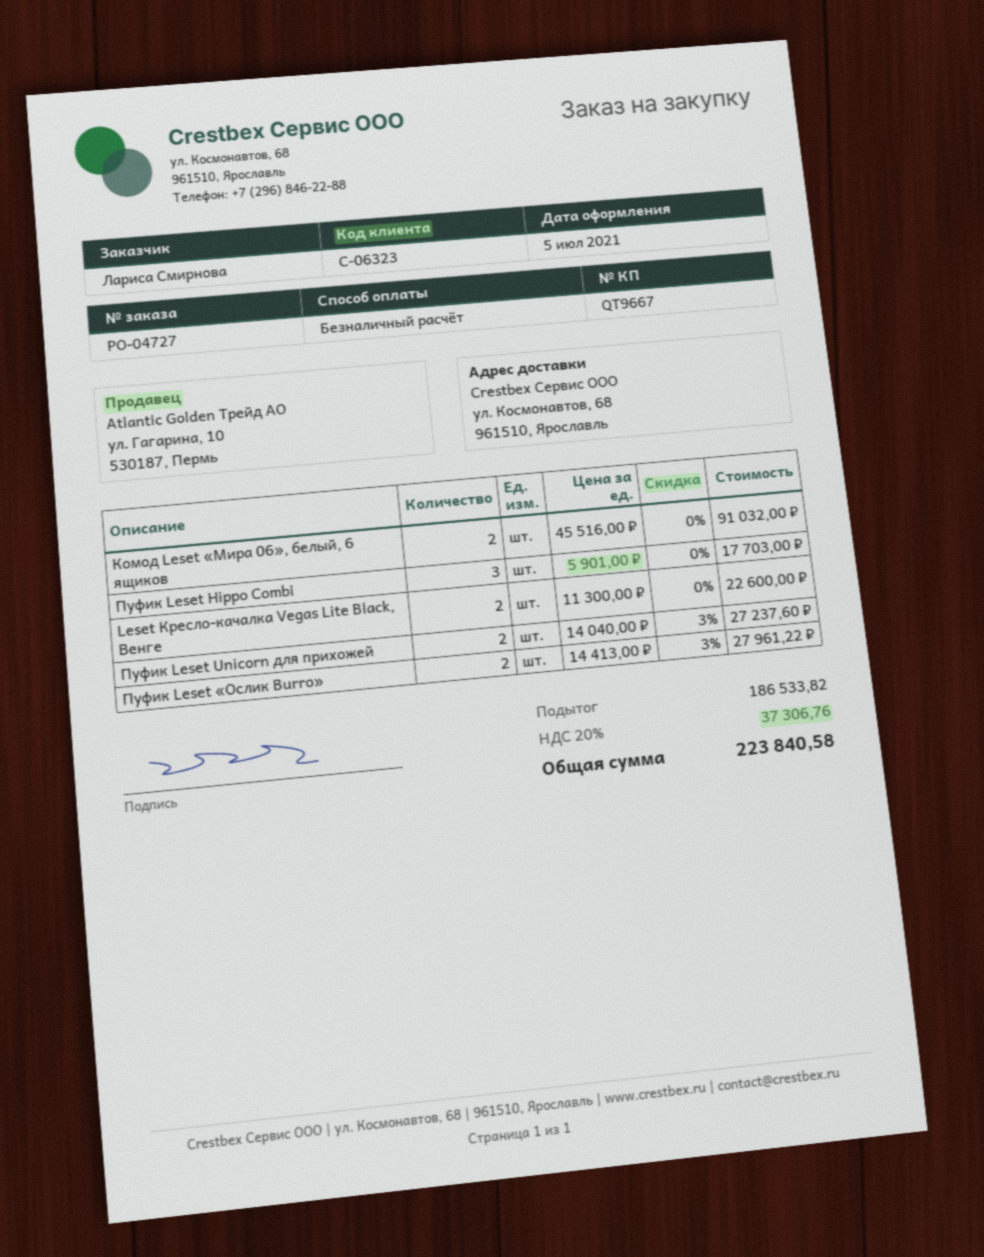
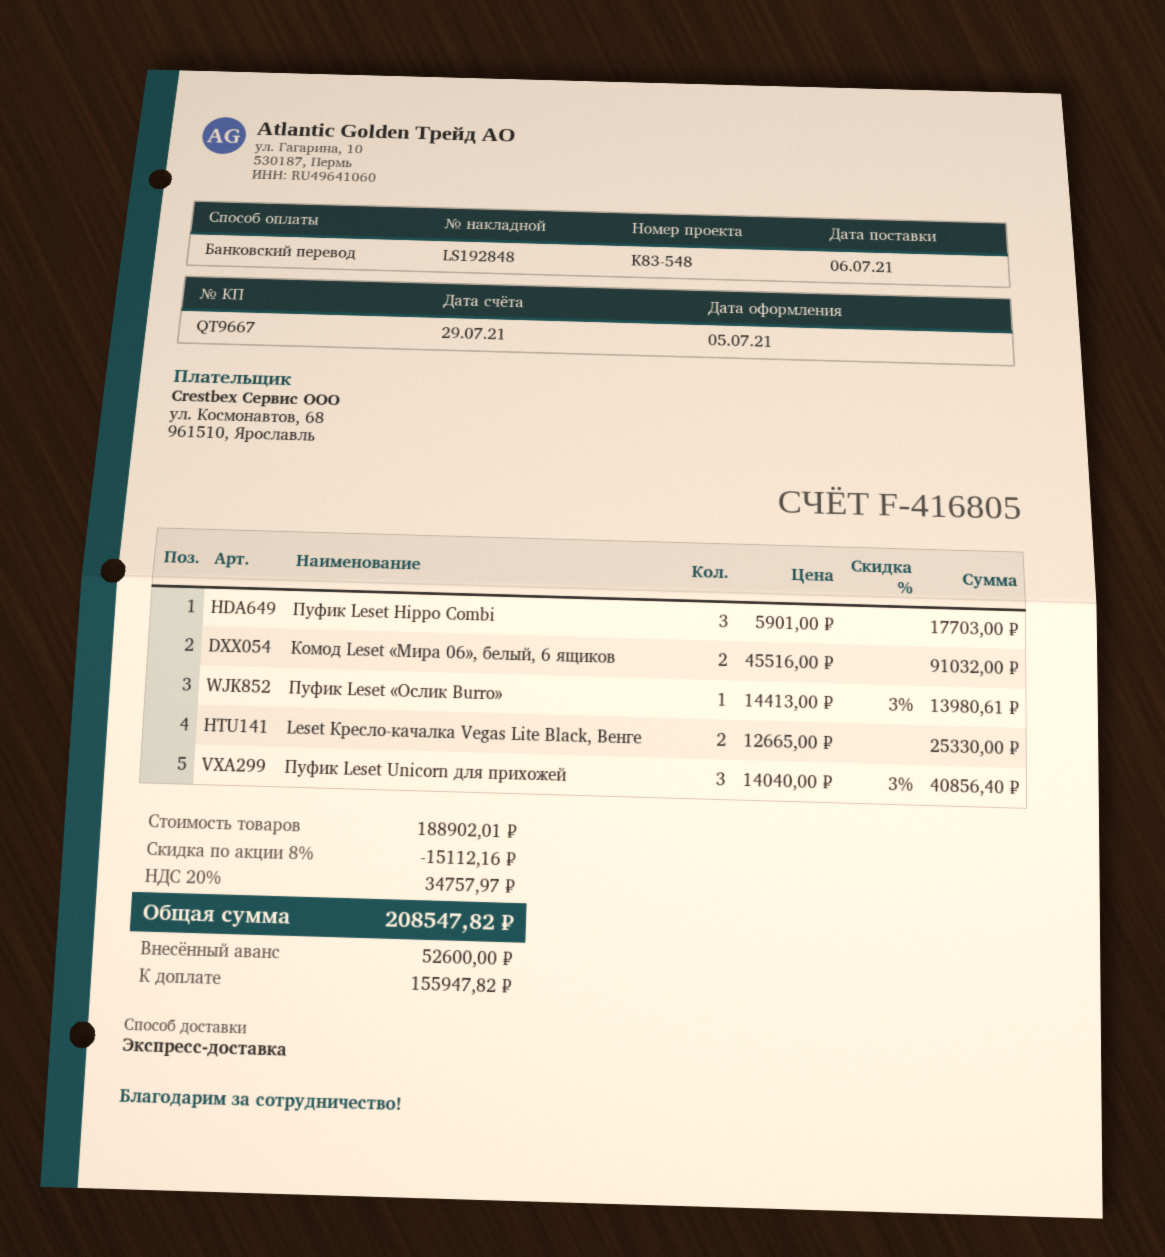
Leset Кресло-качалка Vegas Lite Black, Венге: 2 x 11300.00 = 22600.00 -> 2 x 12665.00 = 25330.00
Пуфик Leset Unicorn для прихожей: 2 x 14040.00 - 3% = 27237.60 -> 3 x 14040.00 - 3% = 40856.40
Пуфик Leset «Ослик Burro»: 2 x 14413.00 - 3% = 27961.22 -> 1 x 14413.00 - 3% = 13980.61
subtotal: 186533.82 -> 188902.01
discount: none -> 8% = 15112.16
tax: 20% = 37306.76 -> 20% = 34757.97
total: 223840.58 -> 208547.82

